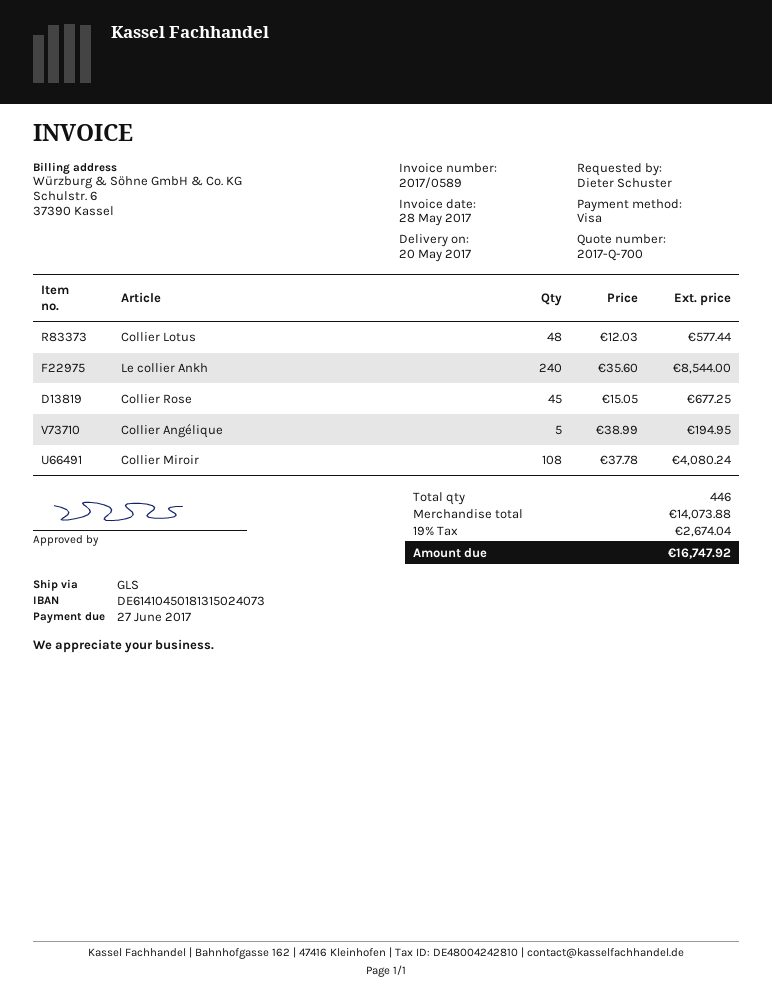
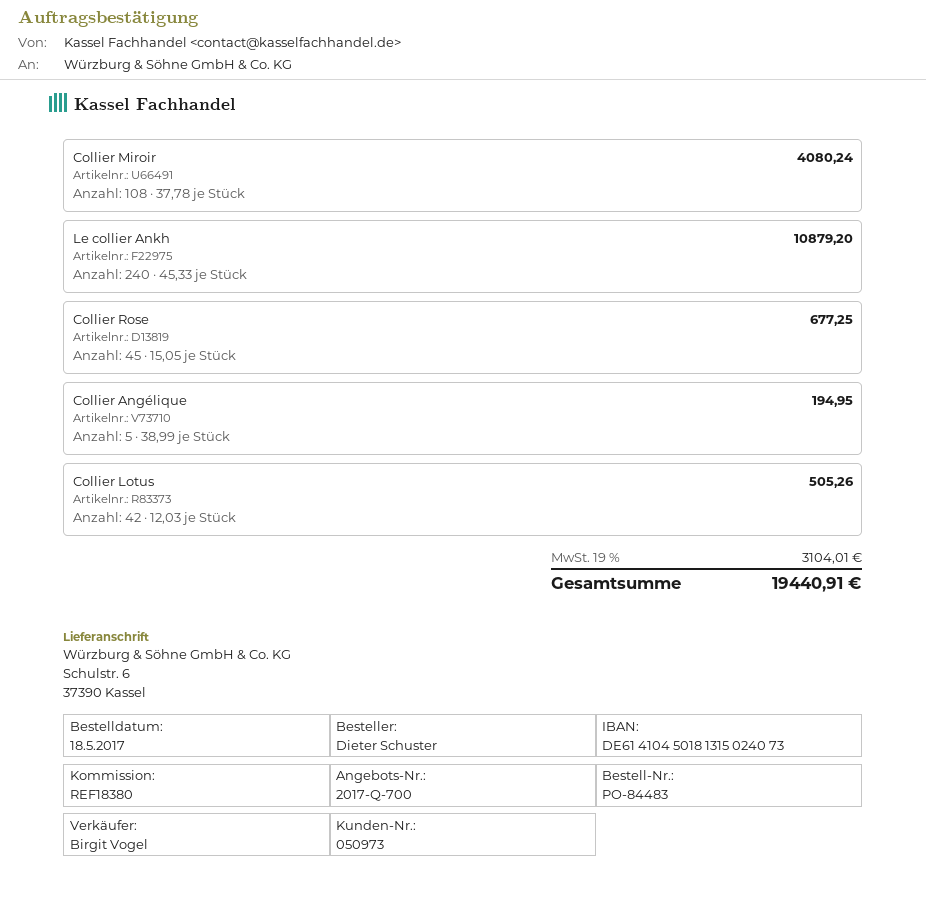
Collier Lotus: 48 x 12.03 = 577.44 -> 42 x 12.03 = 505.26
Le collier Ankh: 240 x 35.60 = 8544.00 -> 240 x 45.33 = 10879.20
tax: 19% = 2674.04 -> 19% = 3104.01
total: 16747.92 -> 19440.91

